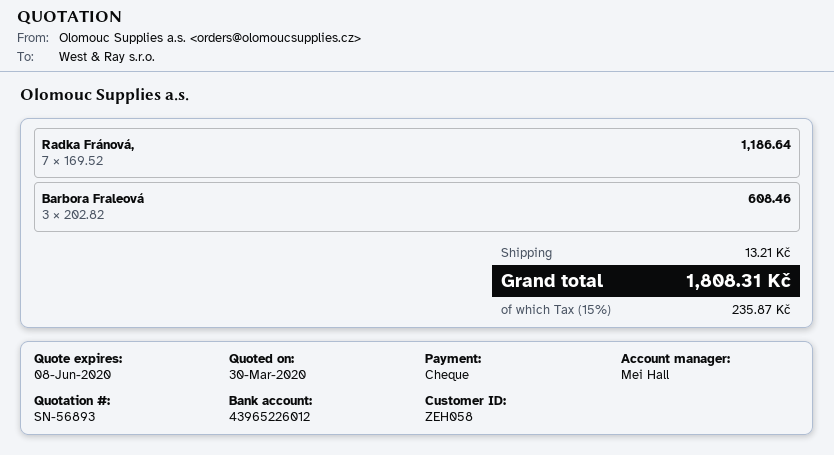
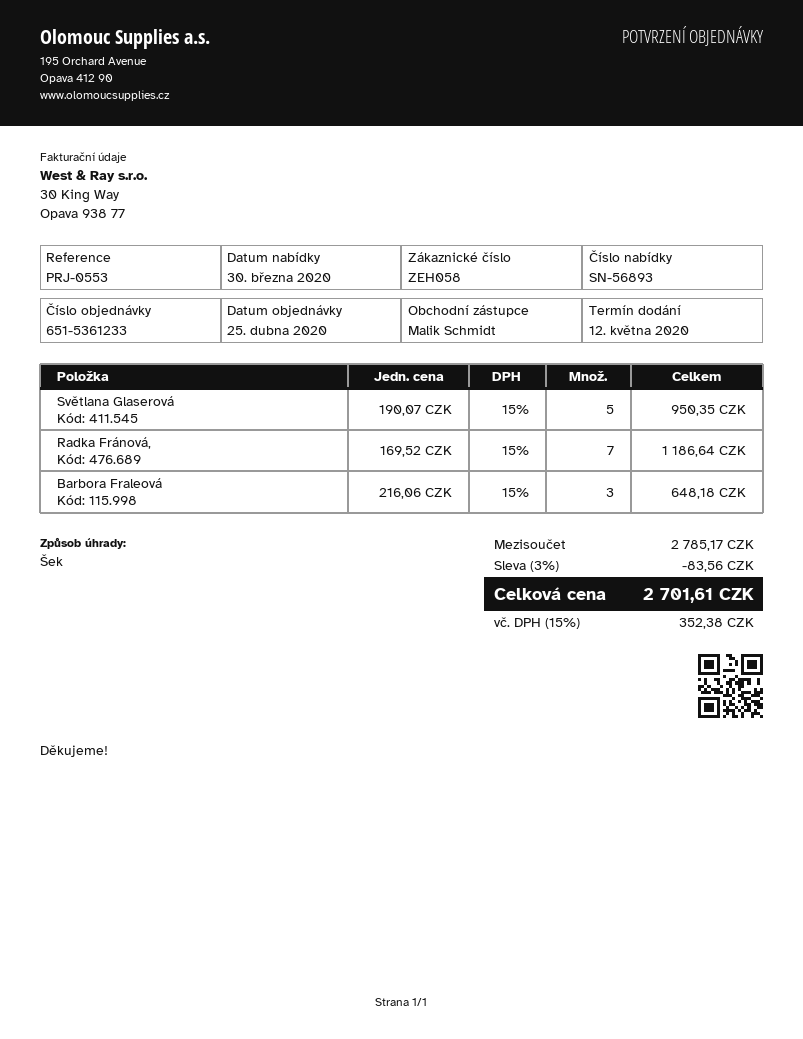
sales rep: Mei Hall -> Malik Schmidt
Barbora Fraleová: 3 x 202.82 = 608.46 -> 3 x 216.06 = 648.18
Světlana Glaserová: none -> 5 x 190.07 = 950.35
discount: none -> 3% = 83.56
shipping: 13.21 -> none
tax: 15% = 235.87 -> 15% = 352.38
total: 1808.31 -> 2701.61

